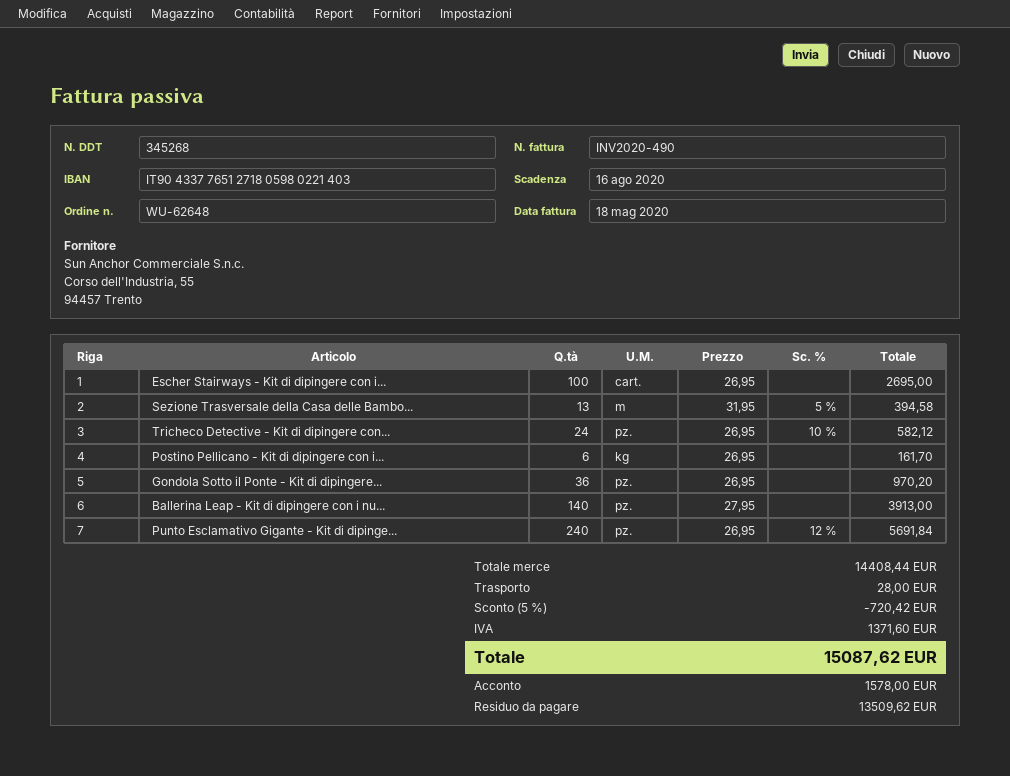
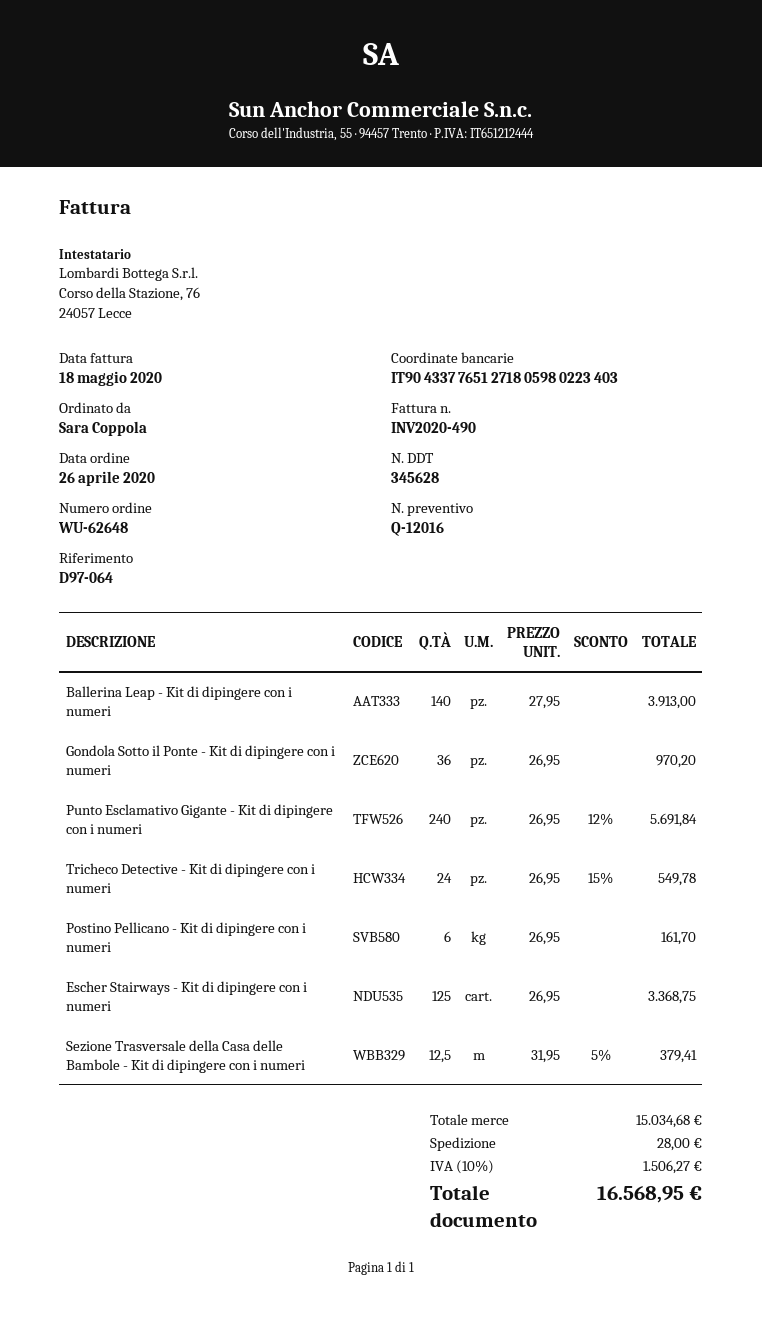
delivery note number: 345268 -> 345628
bank account: IT9043377651271805980221403 -> IT9043377651271805980223403
Escher Stairways - Kit di dipingere con i...: 100 x 26.95 = 2695.00 -> 125 x 26.95 = 3368.75
Sezione Trasversale della Casa delle Bambo...: 13 x 31.95 - 5% = 394.58 -> 12.5 x 31.95 - 5% = 379.41
Tricheco Detective - Kit di dipingere con...: 24 x 26.95 - 10% = 582.12 -> 24 x 26.95 - 15% = 549.78
subtotal: 14408.44 -> 15034.68
discount: 5% = 720.42 -> none
tax: 1371.60 -> 1506.27
total: 15087.62 -> 16568.95

